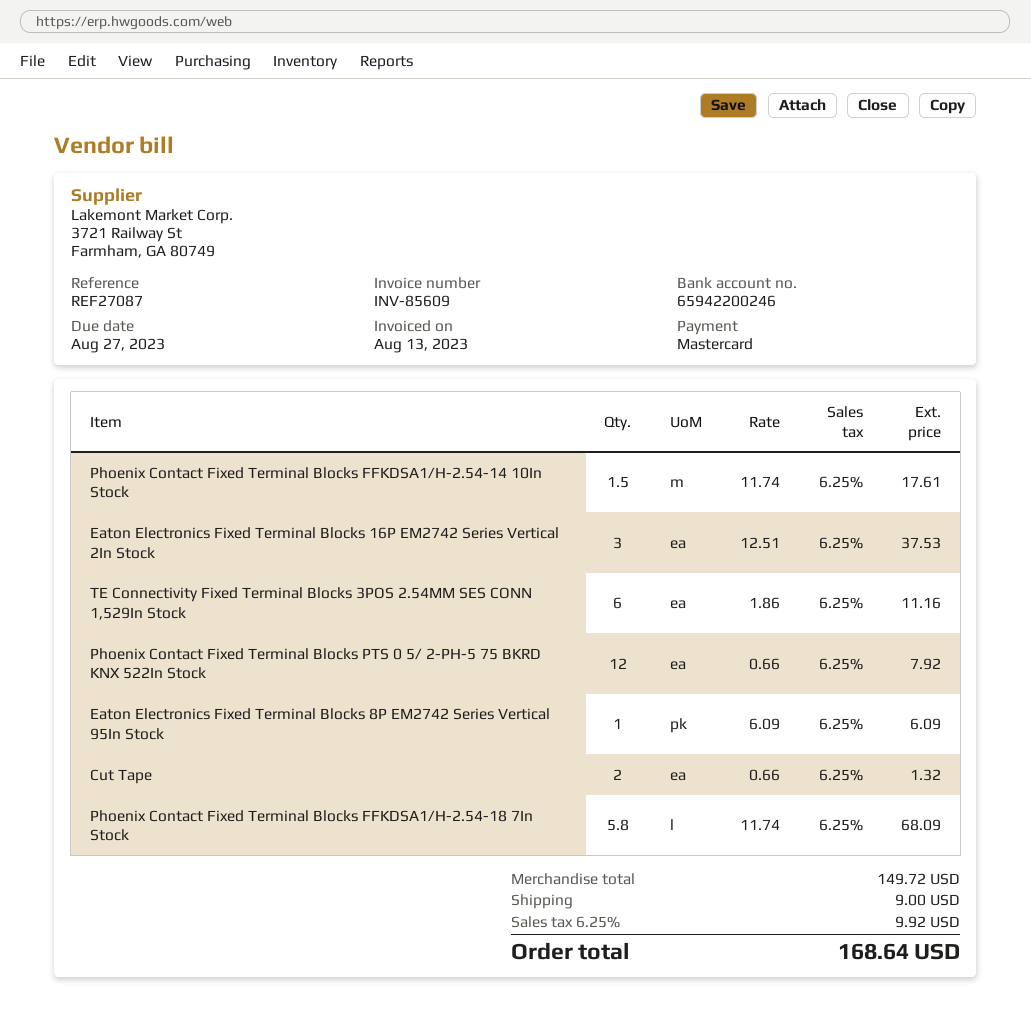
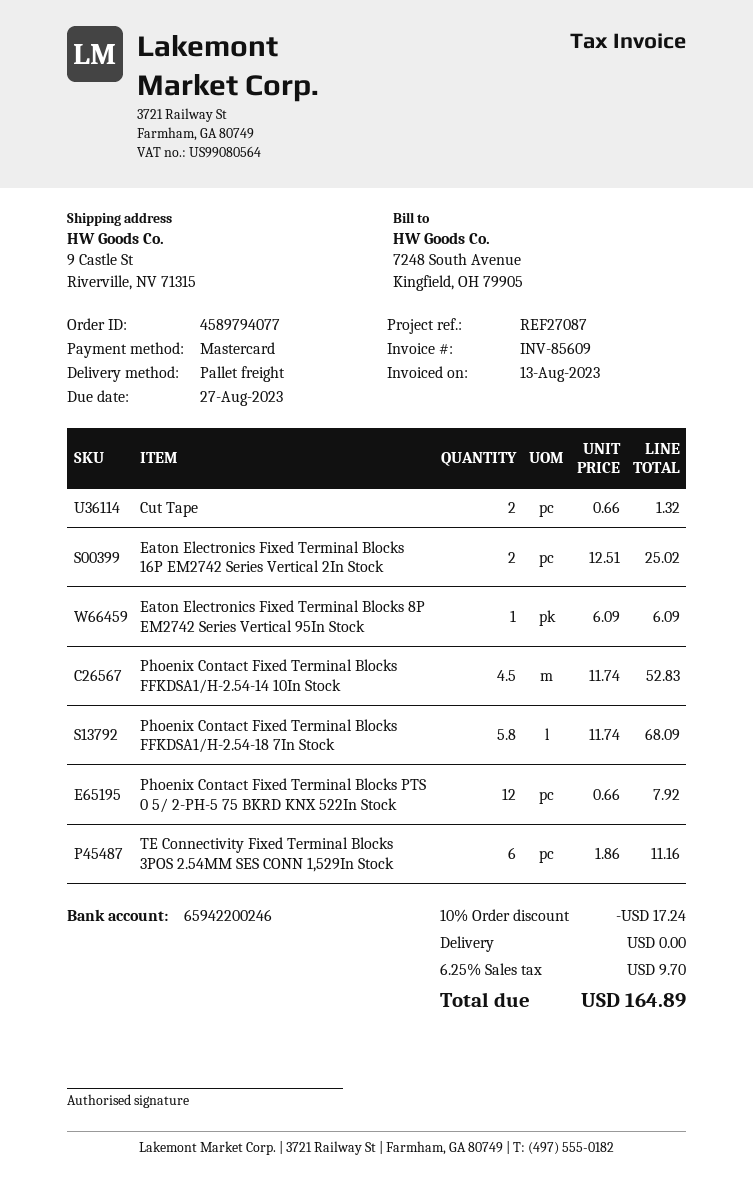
Phoenix Contact Fixed Terminal Blocks FFKDSA1/H-2.54-14 10In Stock: 1.5 x 11.74 = 17.61 -> 4.5 x 11.74 = 52.83
Eaton Electronics Fixed Terminal Blocks 16P EM2742 Series Vertical 2In Stock: 3 x 12.51 = 37.53 -> 2 x 12.51 = 25.02
discount: none -> 10% = 17.24
shipping: 9.00 -> 0.00
tax: 6.25% = 9.92 -> 6.25% = 9.70
total: 168.64 -> 164.89

